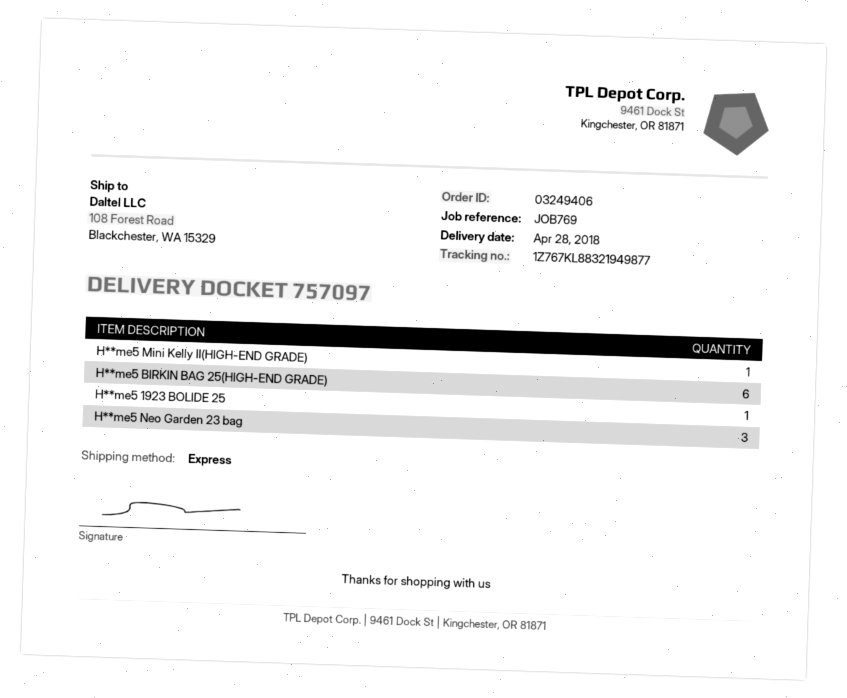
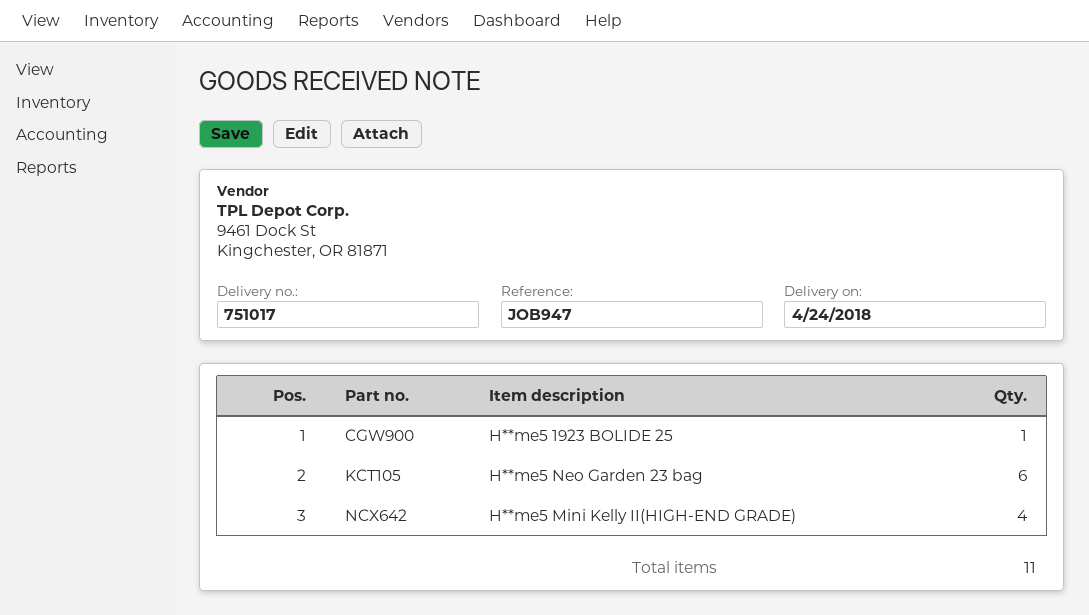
delivery note number: 757097 -> 751017
delivery date: 2018-04-28 -> 2018-04-24
reference: JOB769 -> JOB947
H**me5 Mini Kelly II(HIGH-END GRADE): 1 -> 4
H**me5 BIRKIN BAG 25(HIGH-END GRADE): 6 -> none
H**me5 Neo Garden 23 bag: 3 -> 6

